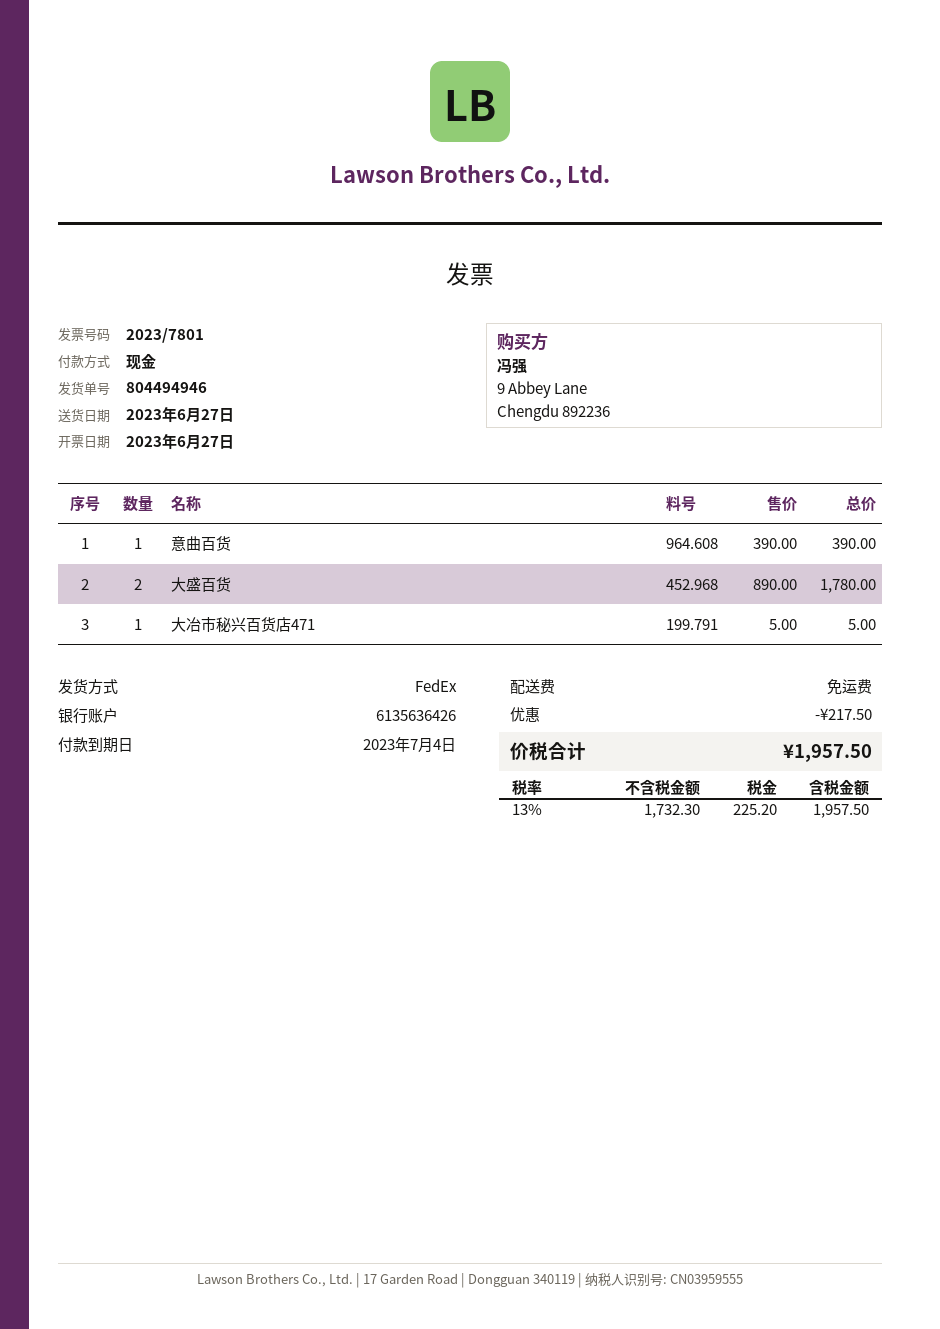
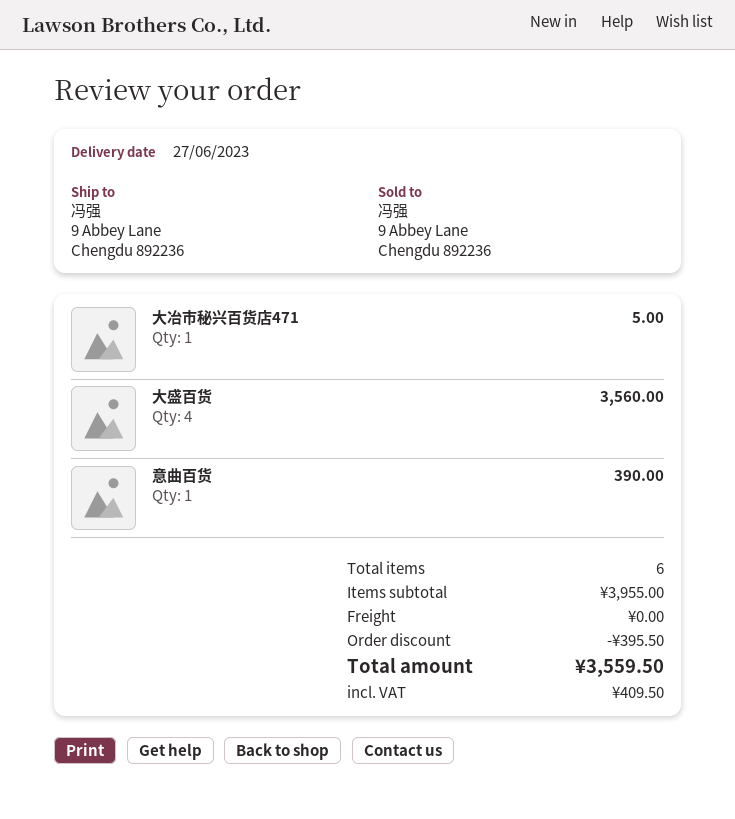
大盛百货: 2 for 1780.00 -> 4 for 3560.00
discount: 217.50 -> 395.50
tax: 225.20 -> 409.50
total: 1957.50 -> 3559.50

